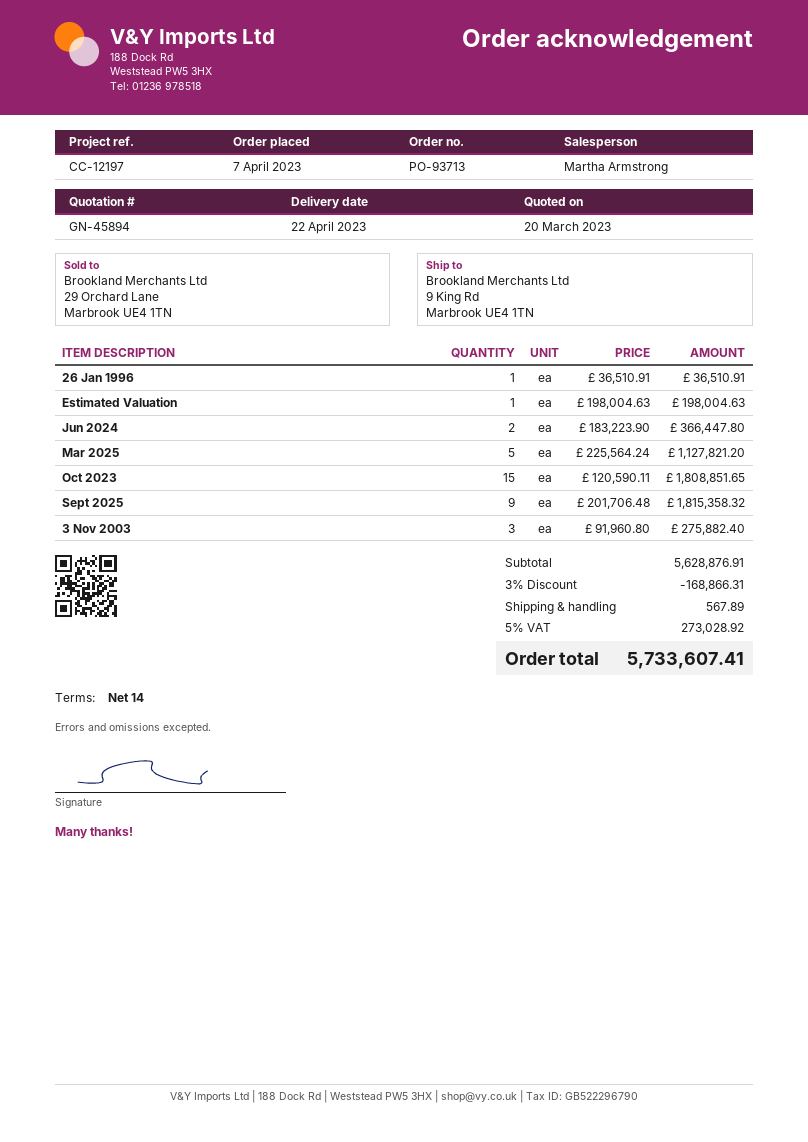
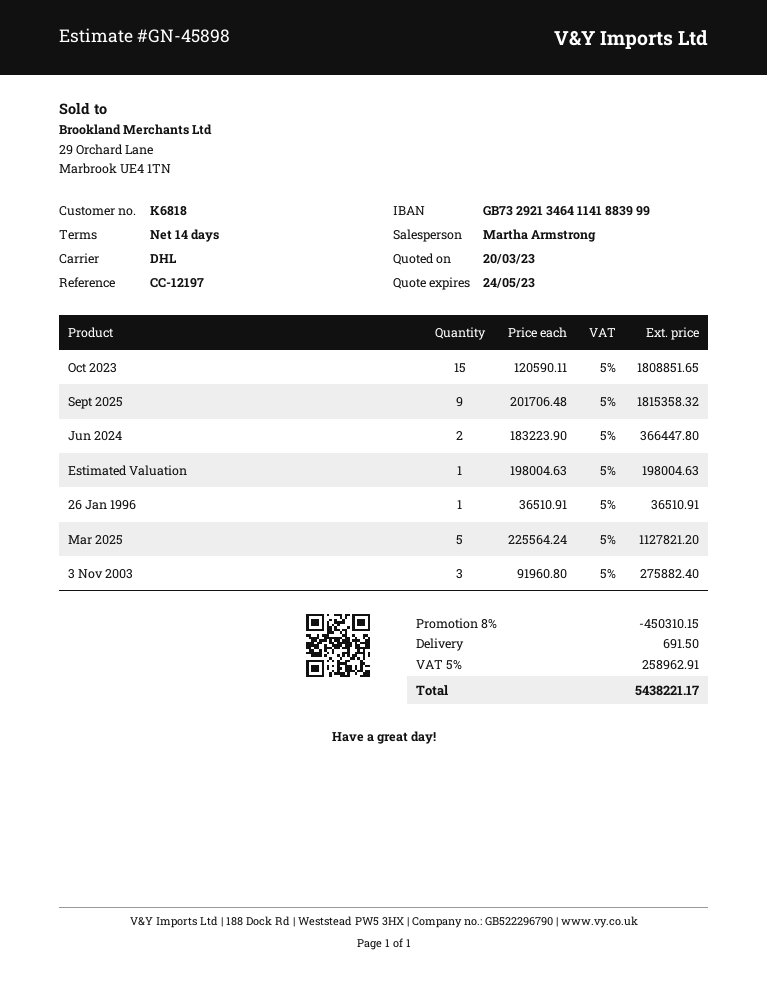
quote number: GN-45894 -> GN-45898
discount: 3% = 168866.31 -> 8% = 450310.15
shipping: 567.89 -> 691.50
tax: 5% = 273028.92 -> 5% = 258962.91
total: 5733607.41 -> 5438221.17

